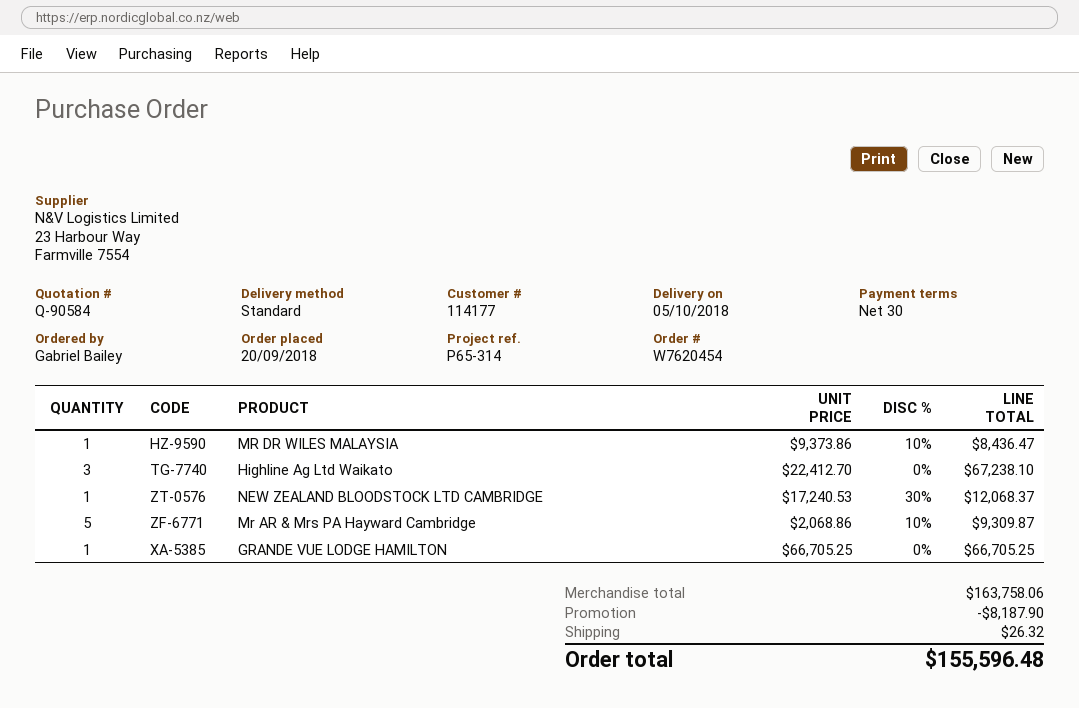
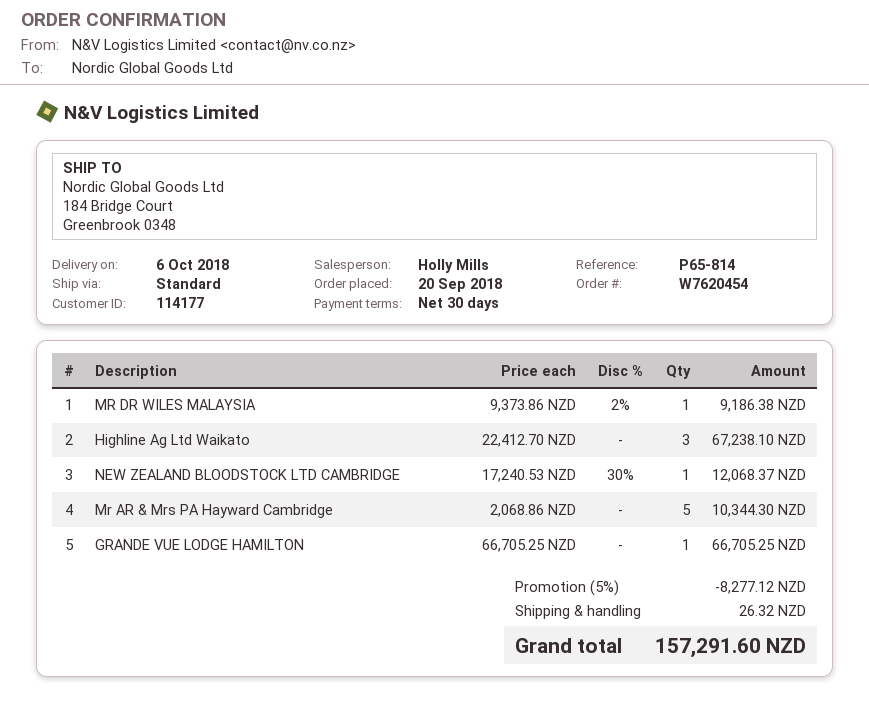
delivery date: 2018-10-05 -> 2018-10-06
reference: P65-314 -> P65-814
MR DR WILES MALAYSIA: 1 x 9373.86 - 10% = 8436.47 -> 1 x 9373.86 - 2% = 9186.38
Mr AR & Mrs PA Hayward Cambridge: 5 x 2068.86 - 10% = 9309.87 -> 5 x 2068.86 = 10344.30
discount: 8187.90 -> 8277.12
total: 155596.48 -> 157291.60

